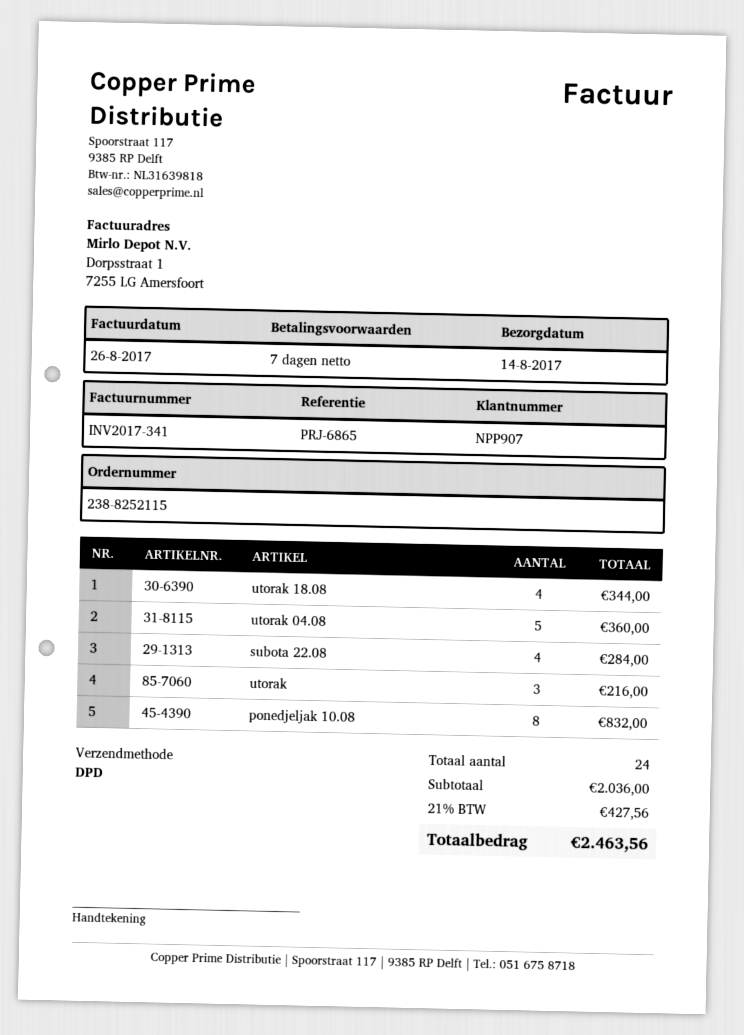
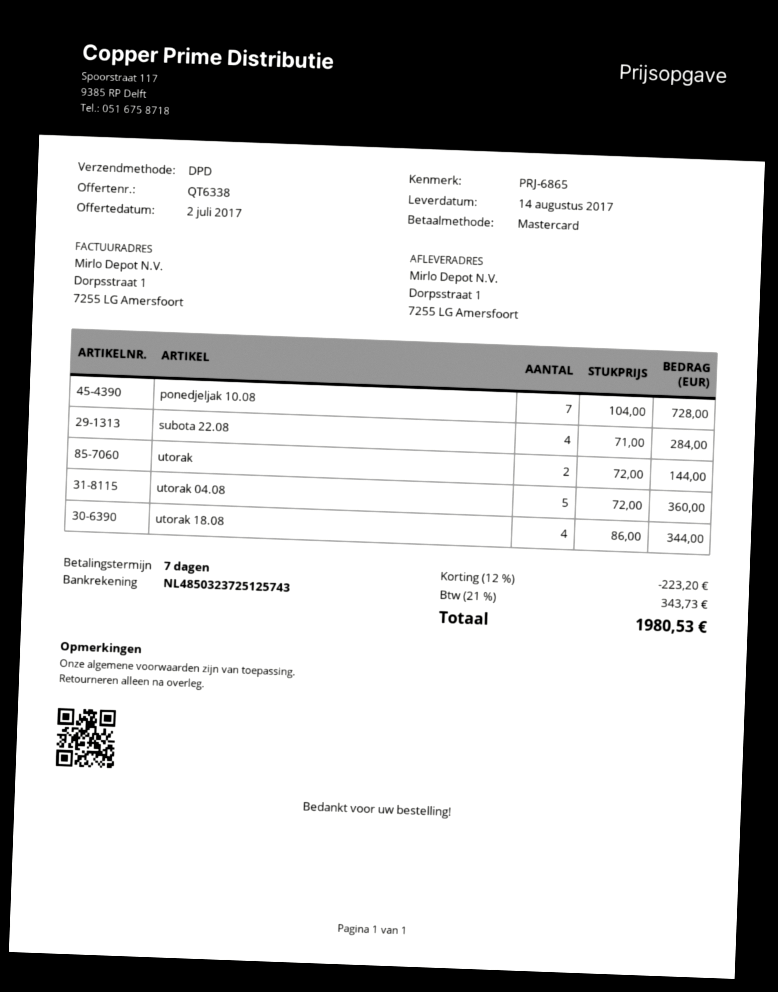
utorak: 3 for 216.00 -> 2 for 144.00
ponedjeljak 10.08: 8 for 832.00 -> 7 for 728.00
discount: none -> 12% = 223.20
tax: 21% = 427.56 -> 21% = 343.73
total: 2463.56 -> 1980.53

